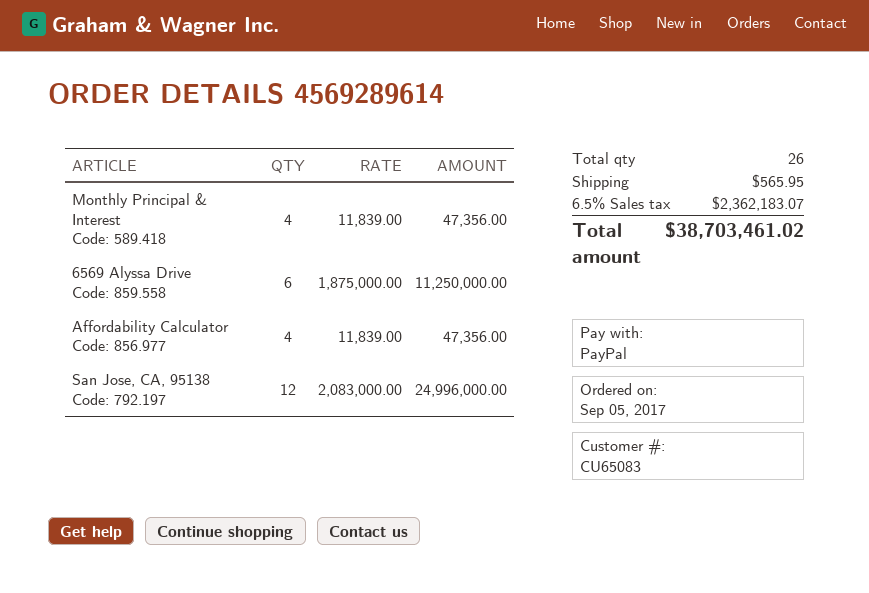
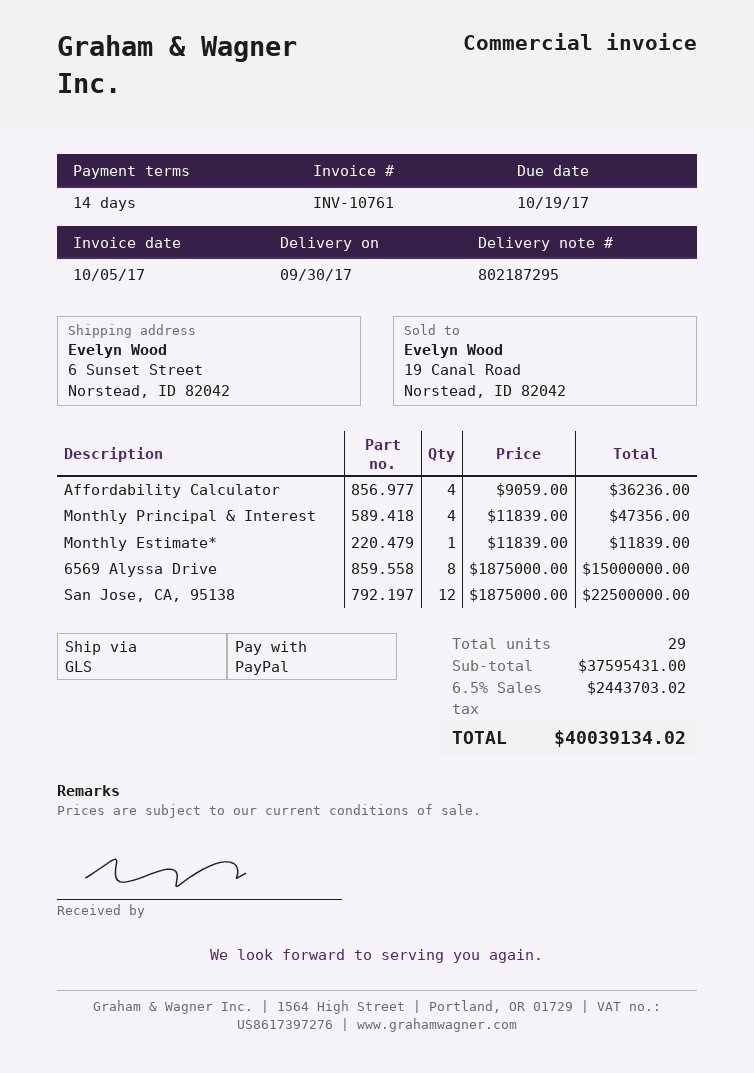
6569 Alyssa Drive: 6 x 1875000.00 = 11250000.00 -> 8 x 1875000.00 = 15000000.00
Affordability Calculator: 4 x 11839.00 = 47356.00 -> 4 x 9059.00 = 36236.00
San Jose, CA, 95138: 12 x 2083000.00 = 24996000.00 -> 12 x 1875000.00 = 22500000.00
Monthly Estimate*: none -> 1 x 11839.00 = 11839.00
total quantity: 26 -> 29
shipping: 565.95 -> none
tax: 6.5% = 2362183.07 -> 6.5% = 2443703.02
total: 38703461.02 -> 40039134.02

